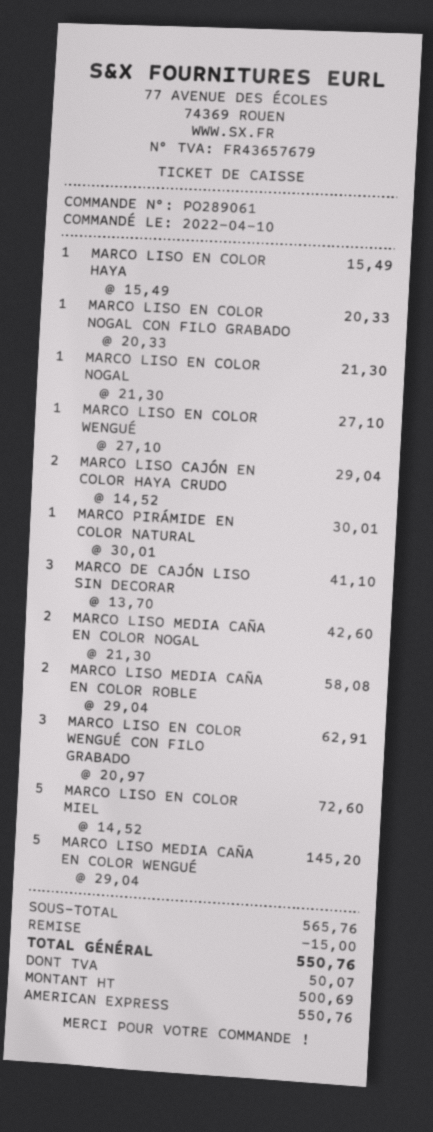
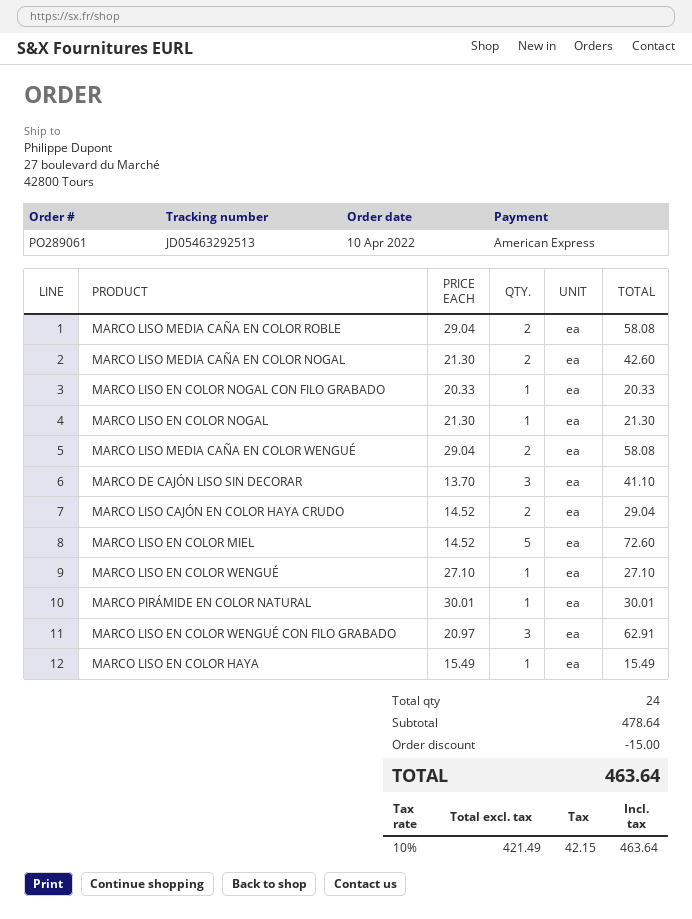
MARCO LISO MEDIA CAÑA EN COLOR WENGUÉ: 5 x 29.04 = 145.20 -> 2 x 29.04 = 58.08
subtotal: 565.76 -> 478.64
net: 500.69 -> 421.49
tax: 50.07 -> 42.15
total: 550.76 -> 463.64

